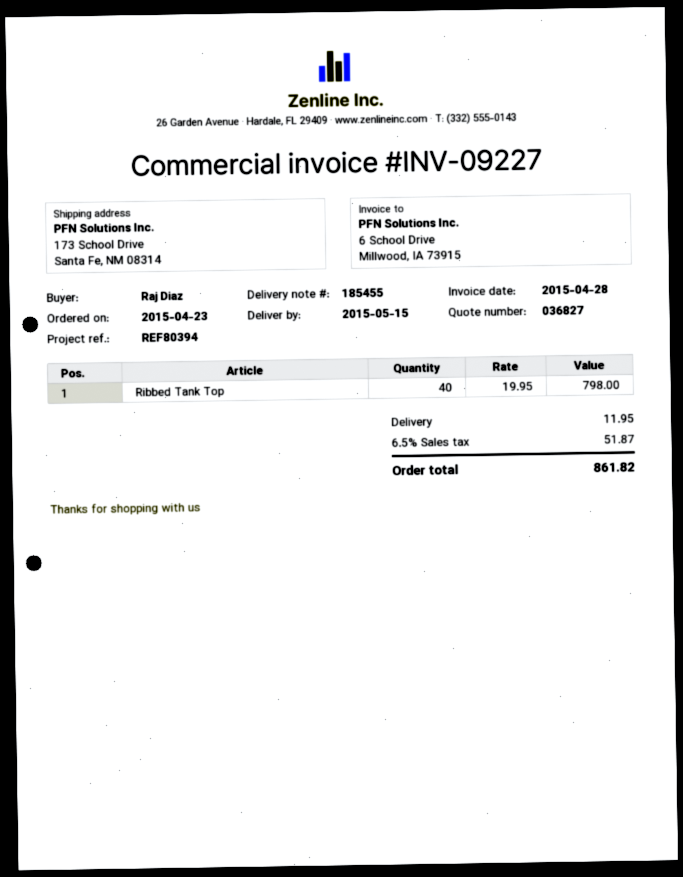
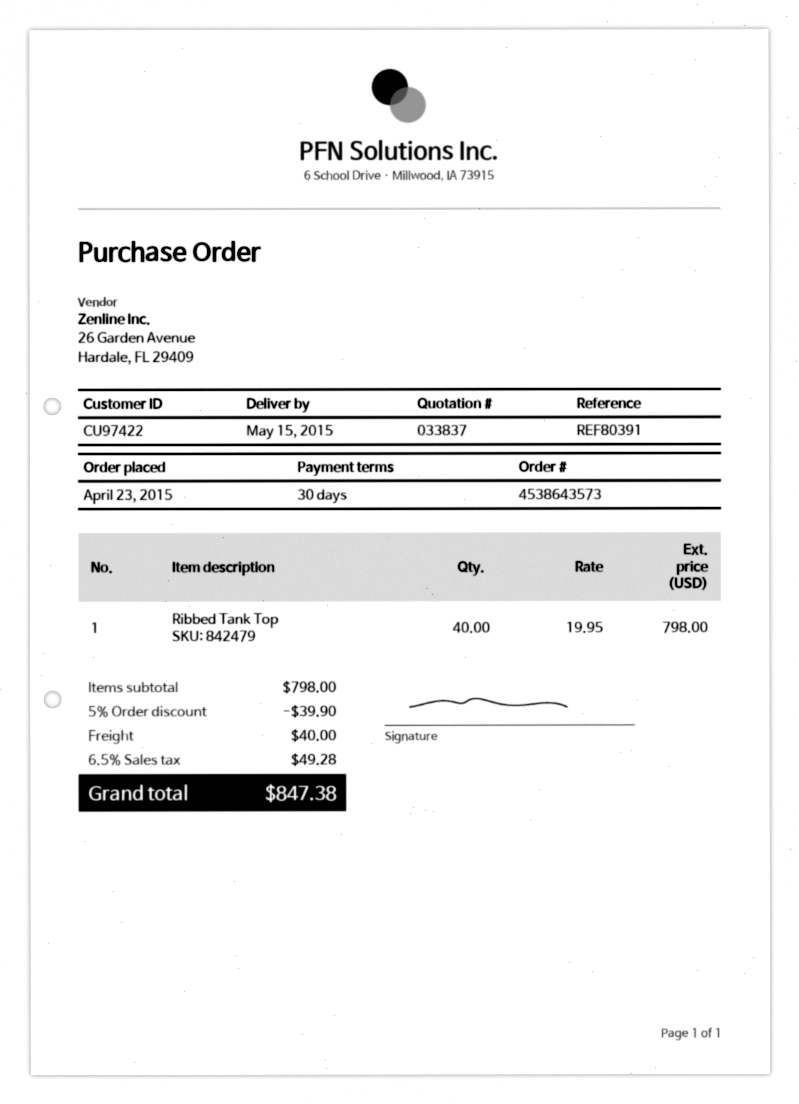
quote number: 036827 -> 033837
reference: REF80394 -> REF80391
discount: none -> 5% = 39.90
shipping: 11.95 -> 40.00
tax: 6.5% = 51.87 -> 6.5% = 49.28
total: 861.82 -> 847.38

